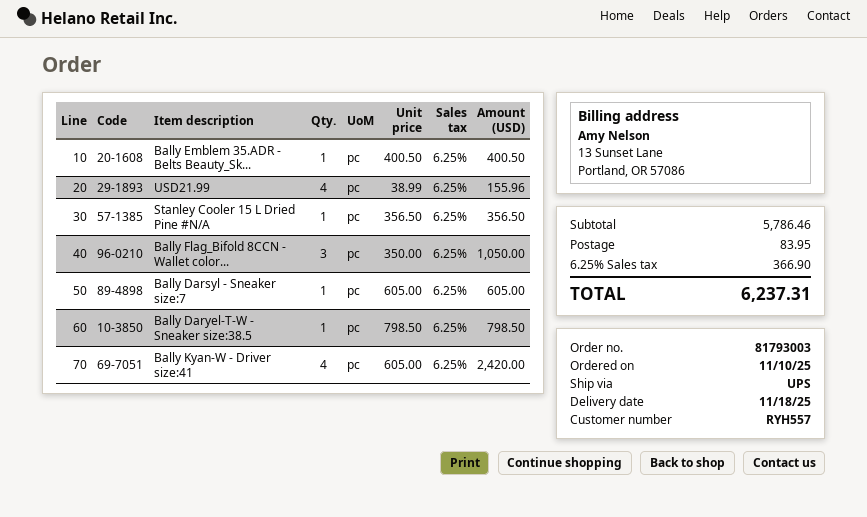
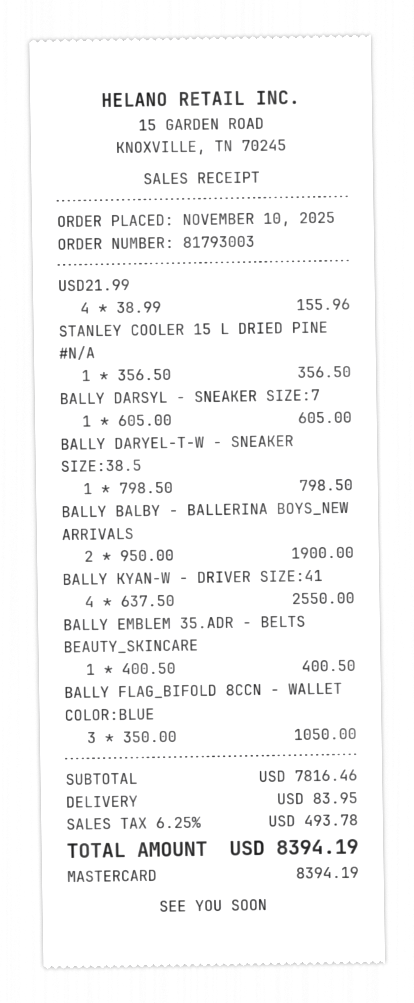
Bally Kyan-W - Driver size:41: 4 x 605.00 = 2420.00 -> 4 x 637.50 = 2550.00
BALLY BALBY - BALLERINA BOYS_NEW ARRIVALS: none -> 2 x 950.00 = 1900.00
subtotal: 5786.46 -> 7816.46
tax: 6.25% = 366.90 -> 6.25% = 493.78
total: 6237.31 -> 8394.19

